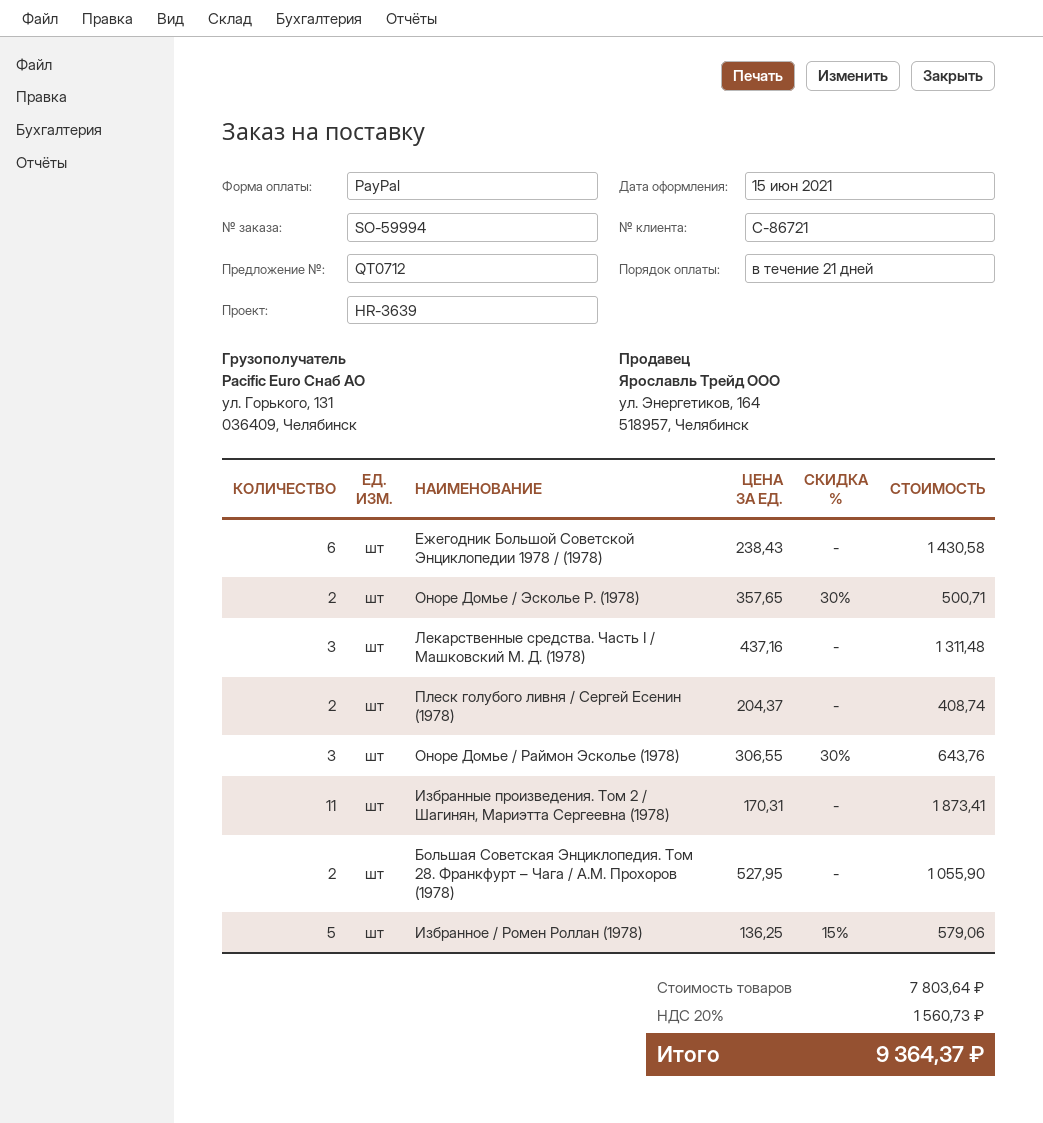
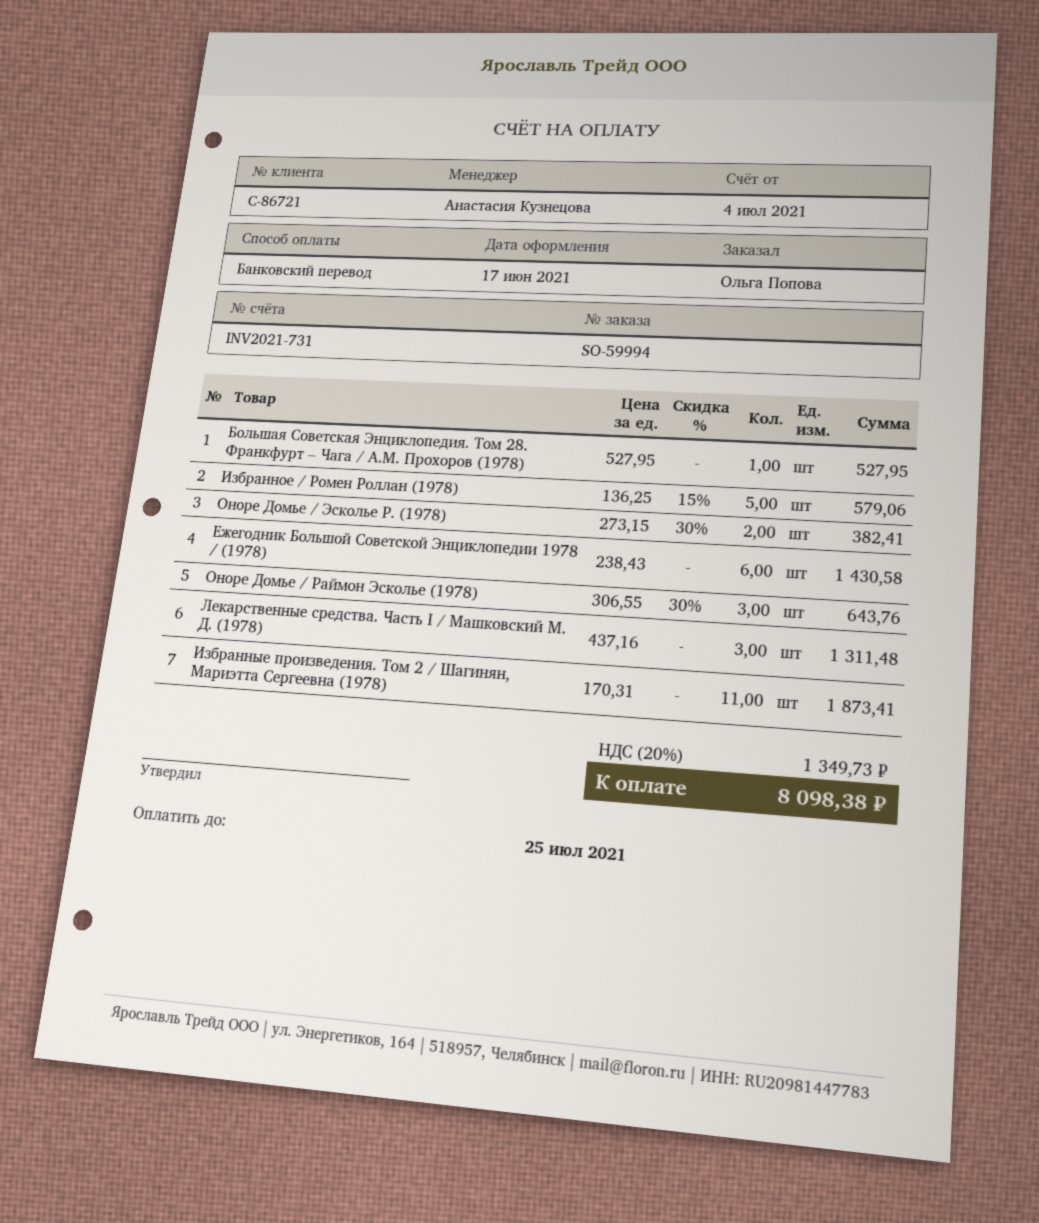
order date: 2021-06-15 -> 2021-06-17
payment method: PayPal -> bank transfer
Оноре Домье / Эсколье Р. (1978): 2 x 357.65 - 30% = 500.71 -> 2 x 273.15 - 30% = 382.41
Плеск голубого ливня / Сергей Есенин (1978): 2 x 204.37 = 408.74 -> none
Большая Советская Энциклопедия. Том 28. Франкфурт – Чага / А.М. Прохоров (1978): 2 x 527.95 = 1055.90 -> 1 x 527.95 = 527.95
tax: 20% = 1560.73 -> 20% = 1349.73
total: 9364.37 -> 8098.38

